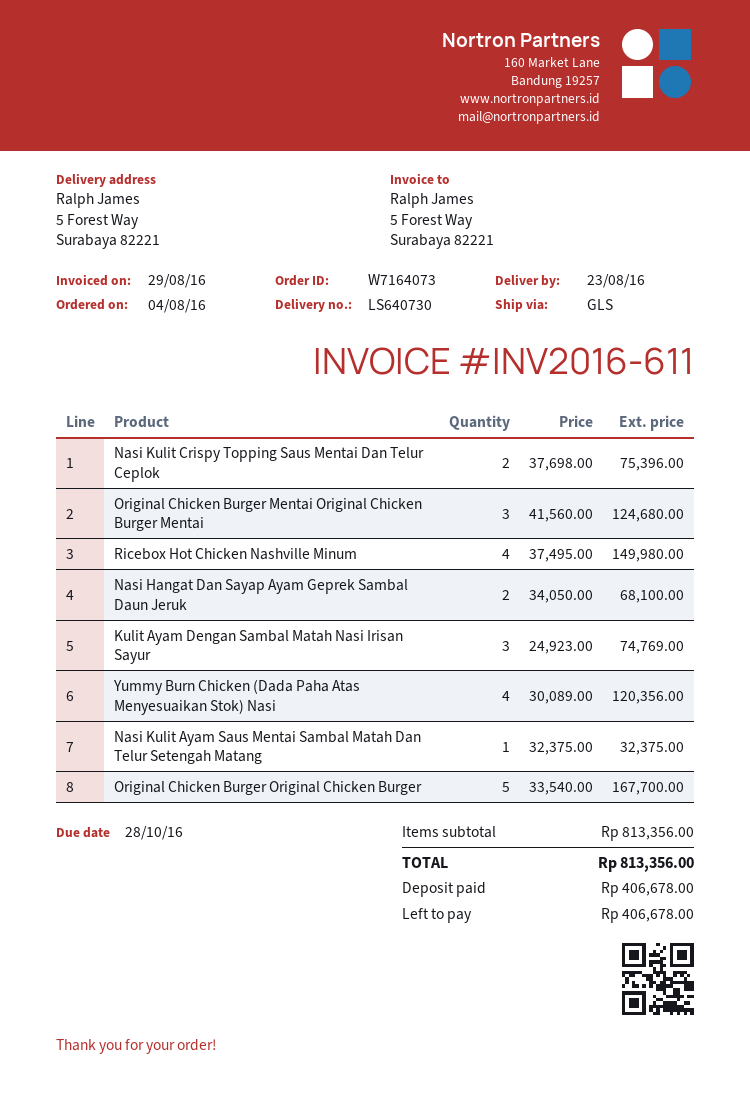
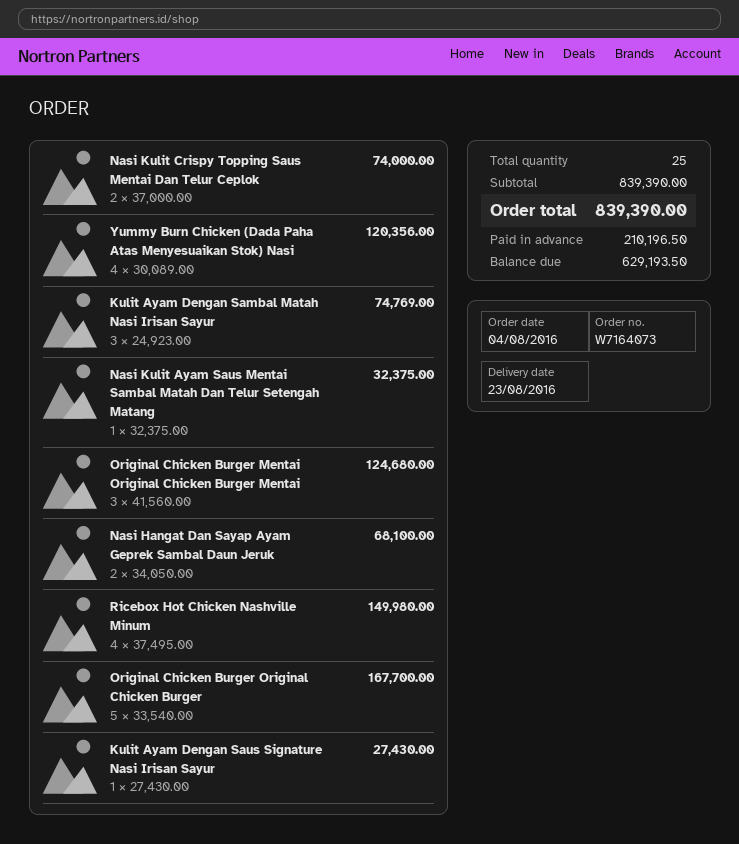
Nasi Kulit Crispy Topping Saus Mentai Dan Telur Ceplok: 2 x 37698.00 = 75396.00 -> 2 x 37000.00 = 74000.00
Kulit Ayam Dengan Saus Signature Nasi Irisan Sayur: none -> 1 x 27430.00 = 27430.00
subtotal: 813356.00 -> 839390.00
total: 813356.00 -> 839390.00
deposit: 406678.00 -> 210196.50
balance: 406678.00 -> 629193.50

